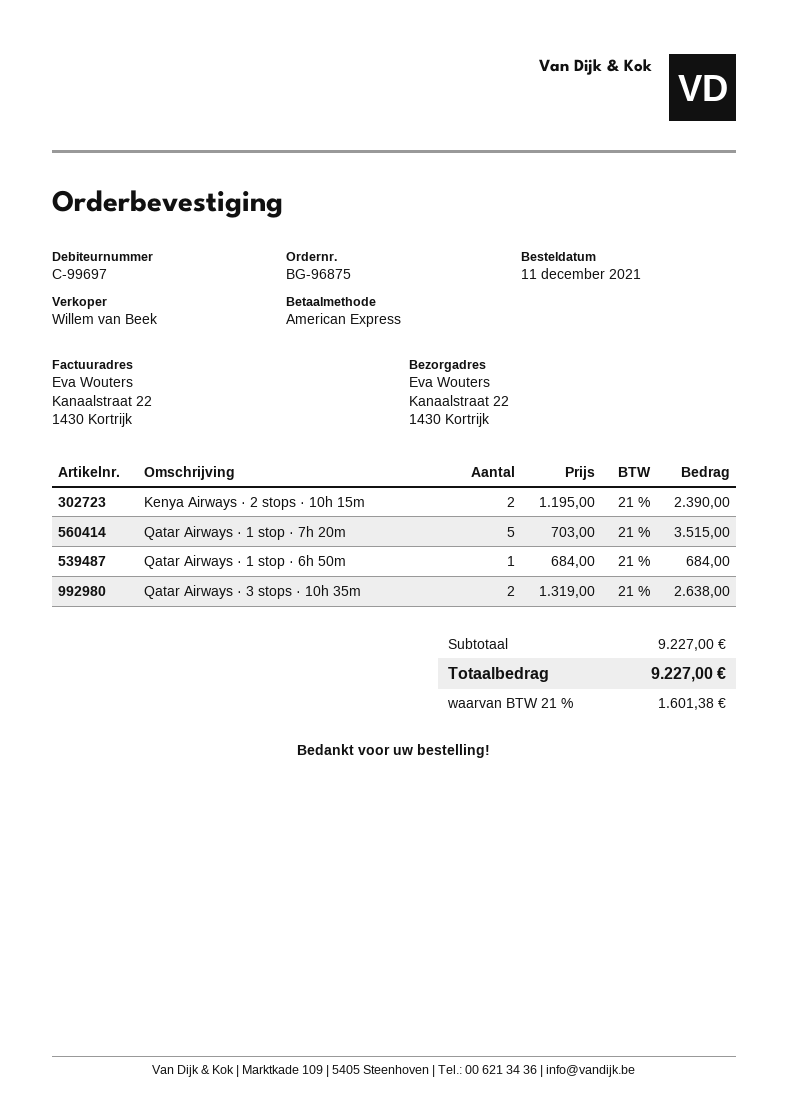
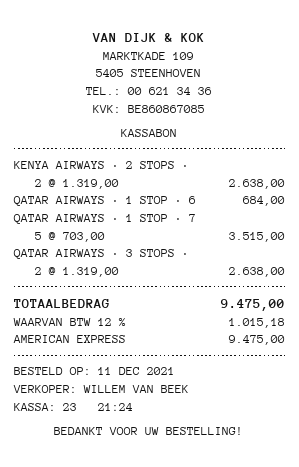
Kenya Airways · 2 stops · 10h 15m: 2 x 1195.00 = 2390.00 -> 2 x 1319.00 = 2638.00
tax: 21% = 1601.38 -> 12% = 1015.18
total: 9227.00 -> 9475.00

